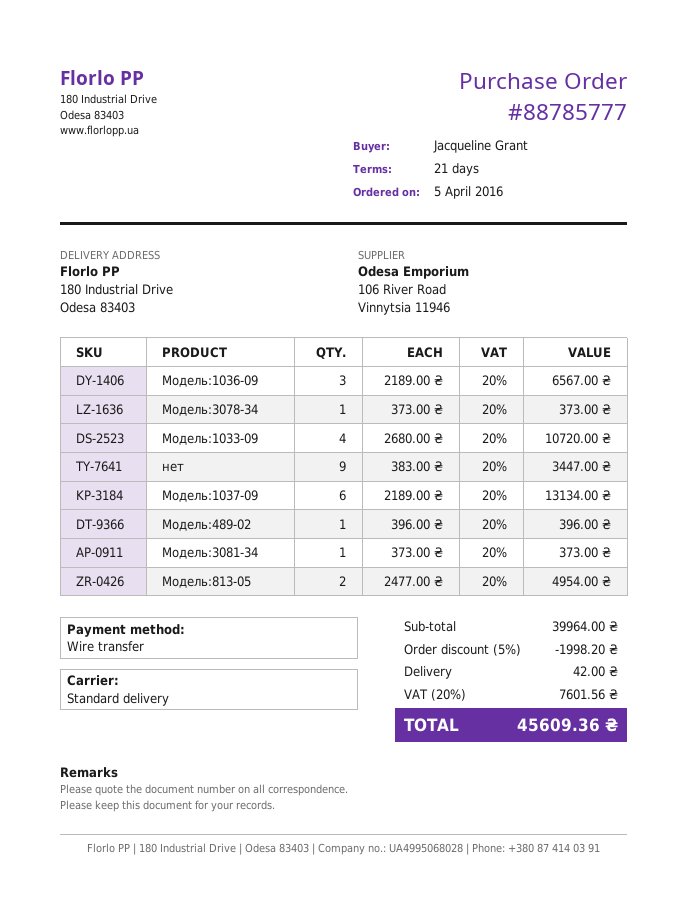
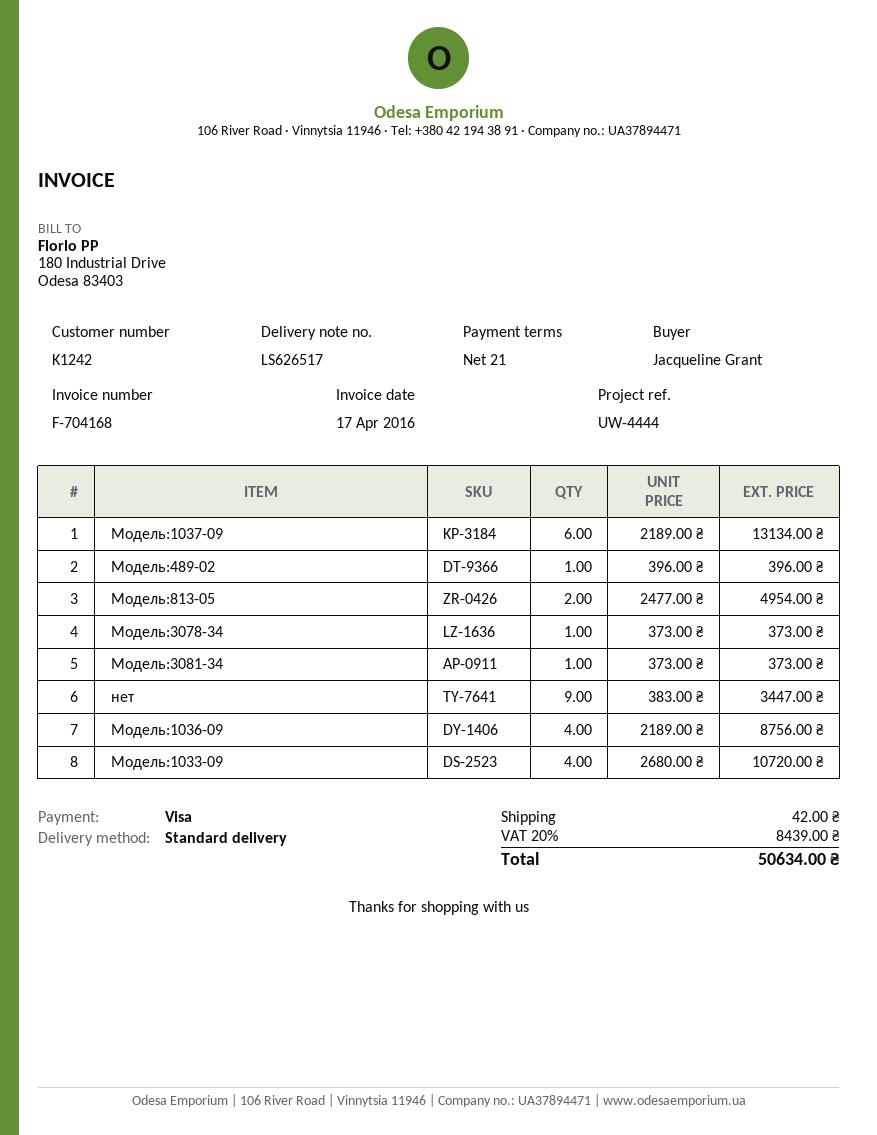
payment method: bank transfer -> Visa
Модель:1036-09: 3 x 2189.00 = 6567.00 -> 4 x 2189.00 = 8756.00
discount: 5% = 1998.20 -> none
tax: 20% = 7601.56 -> 20% = 8439.00
total: 45609.36 -> 50634.00

